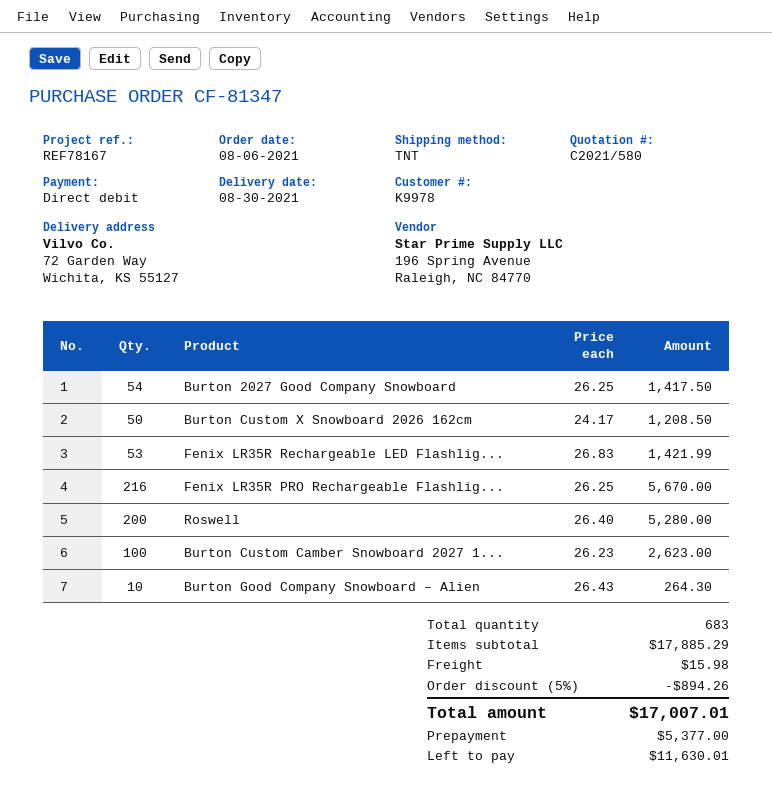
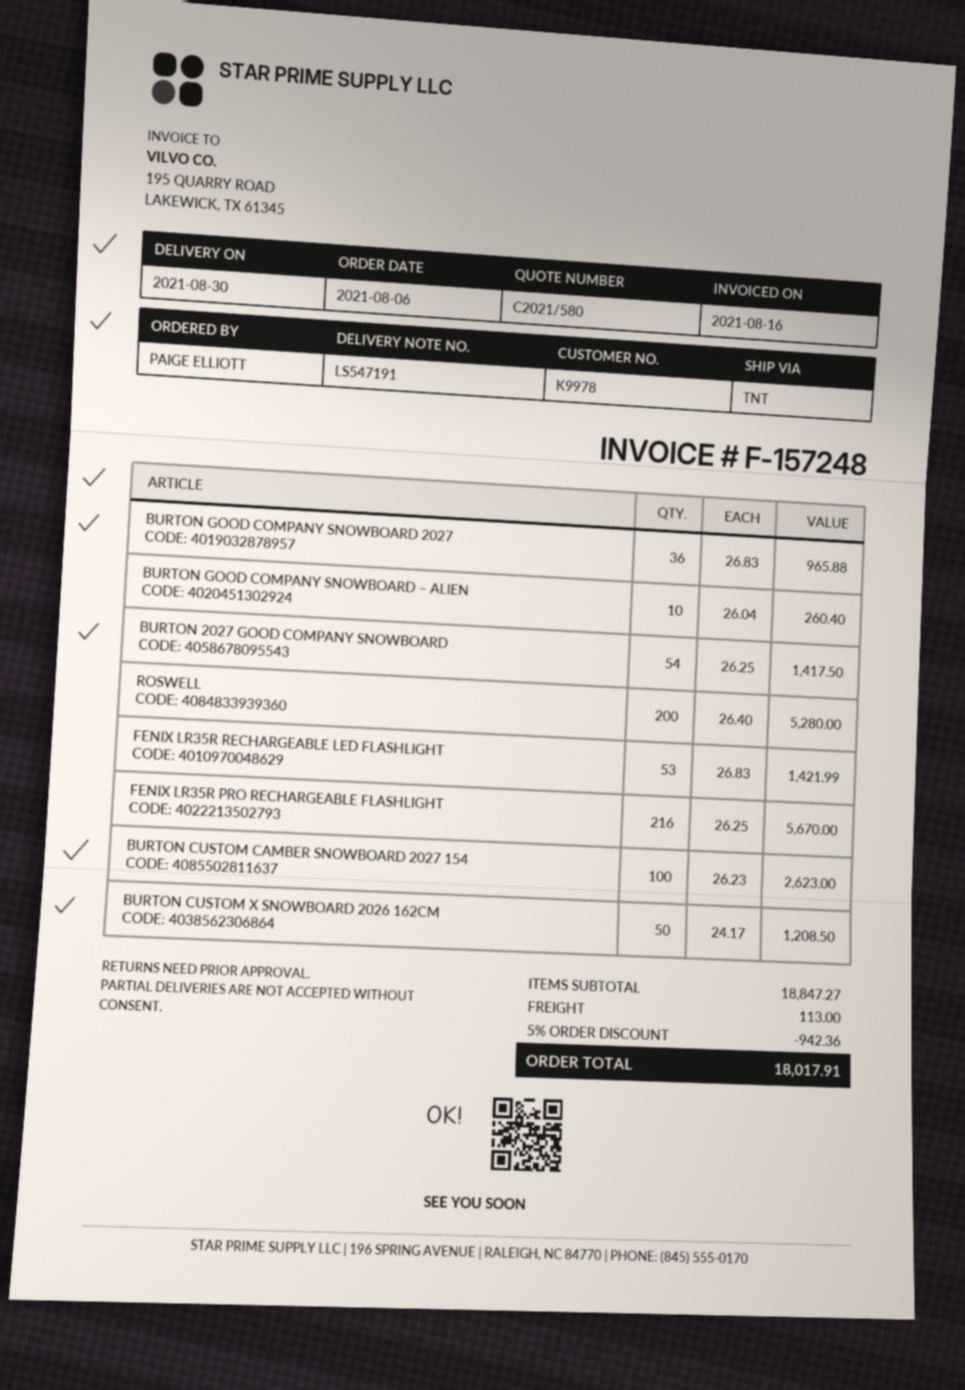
Burton Good Company Snowboard – Alien: 10 x 26.43 = 264.30 -> 10 x 26.04 = 260.40
BURTON GOOD COMPANY SNOWBOARD 2027: none -> 36 x 26.83 = 965.88
subtotal: 17885.29 -> 18847.27
discount: 5% = 894.26 -> 5% = 942.36
shipping: 15.98 -> 113.00
total: 17007.01 -> 18017.91

